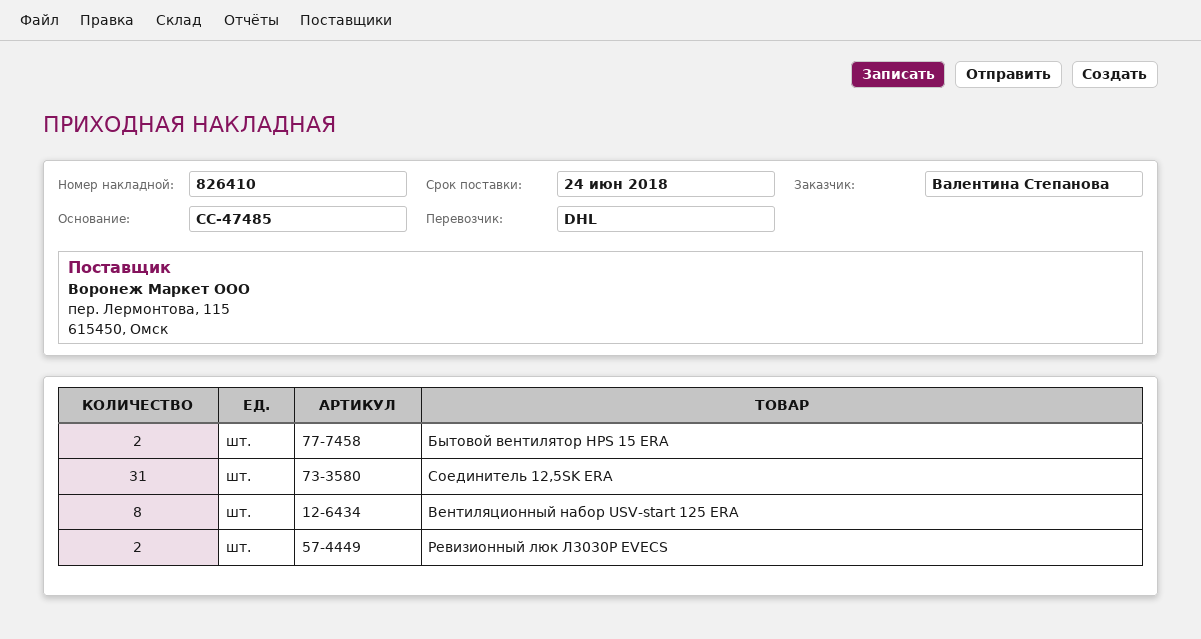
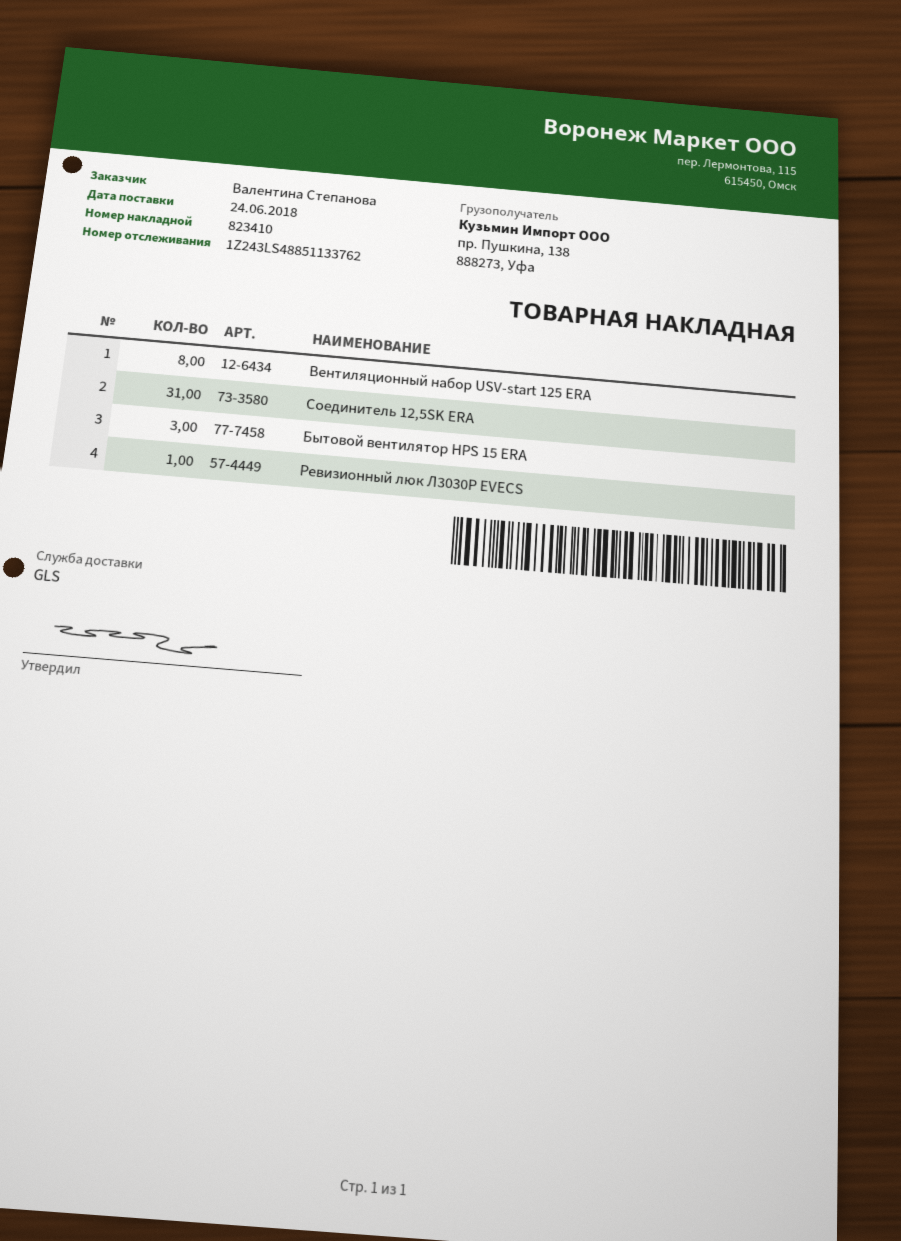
delivery note number: 826410 -> 823410
shipping method: DHL -> GLS
Бытовой вентилятор HPS 15 ERA: 2 -> 3
Ревизионный люк Л3030Р EVECS: 2 -> 1

